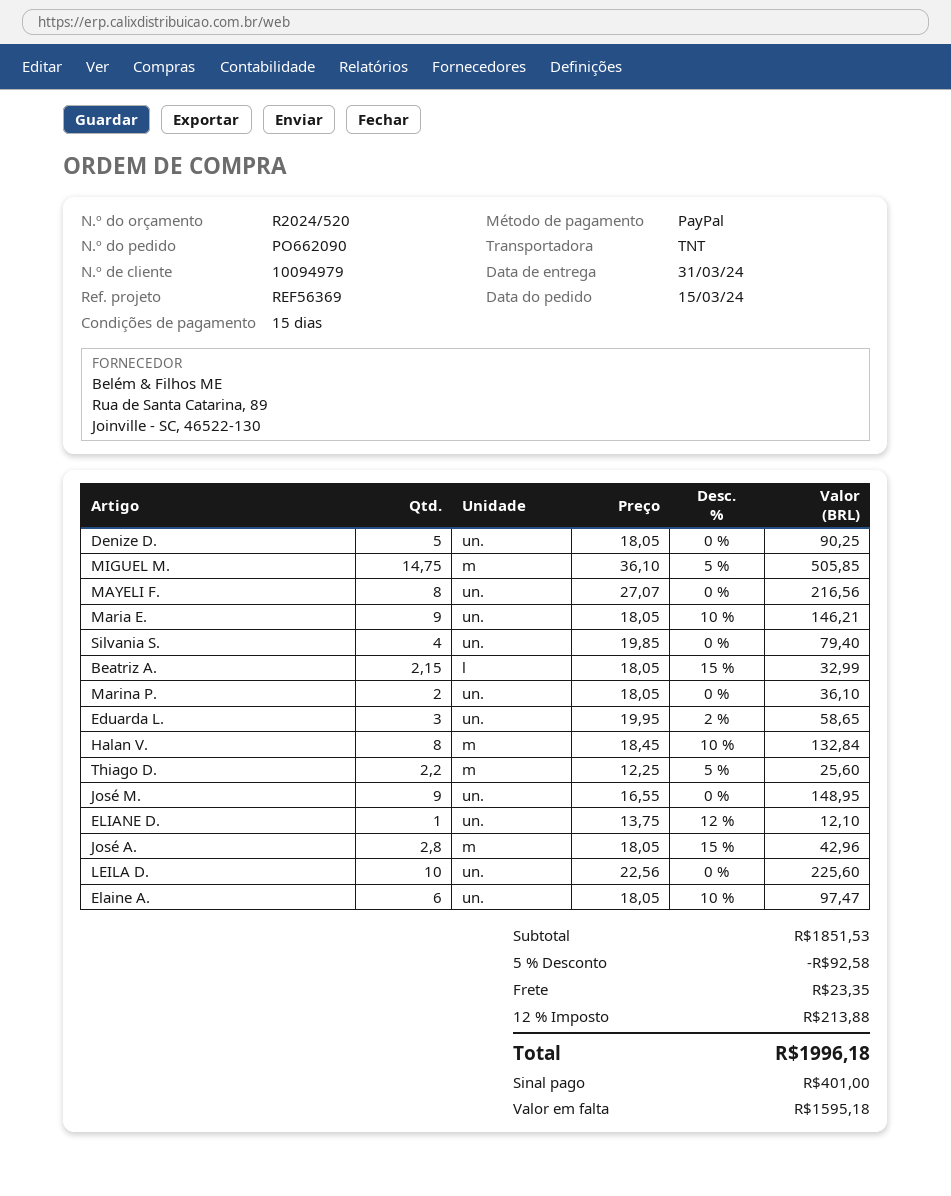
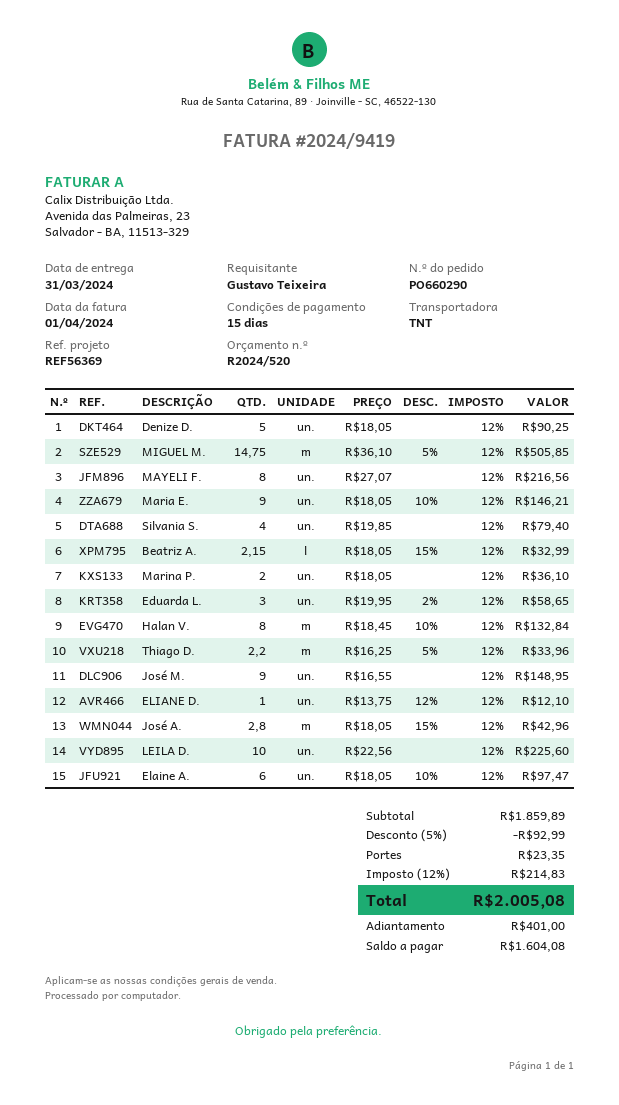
order number: PO662090 -> PO660290
Thiago D.: 2.2 x 12.25 - 5% = 25.60 -> 2.2 x 16.25 - 5% = 33.96
subtotal: 1851.53 -> 1859.89
discount: 5% = 92.58 -> 5% = 92.99
tax: 12% = 213.88 -> 12% = 214.83
total: 1996.18 -> 2005.08
balance: 1595.18 -> 1604.08

